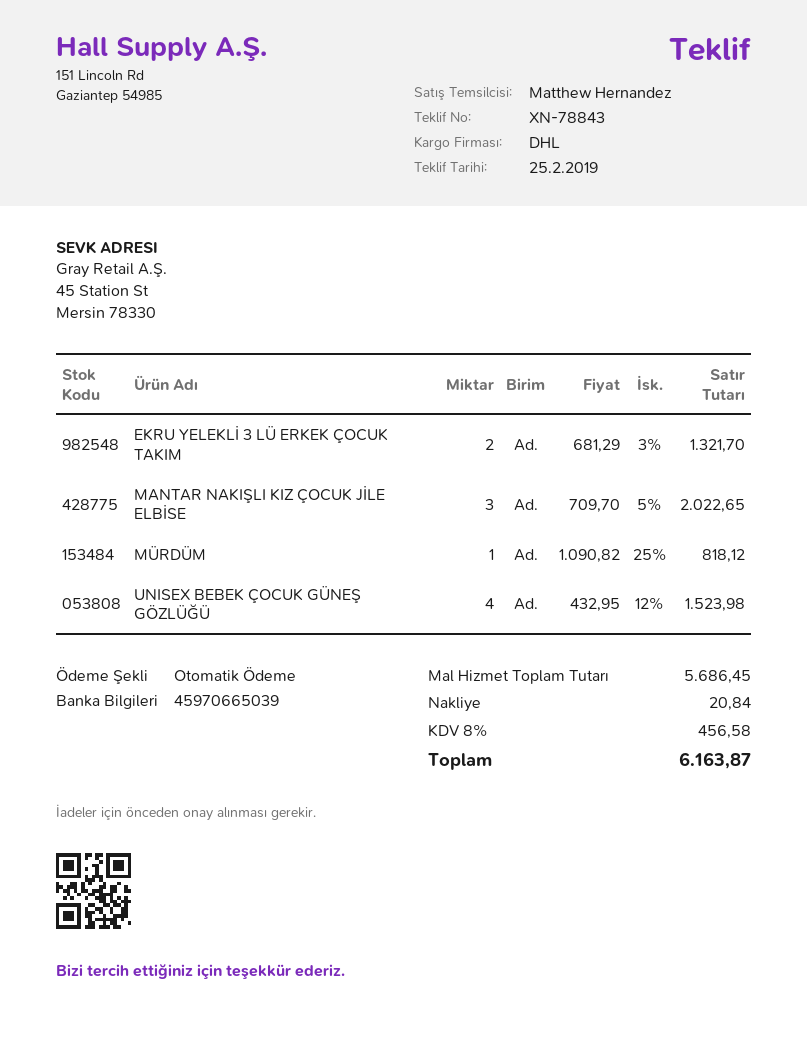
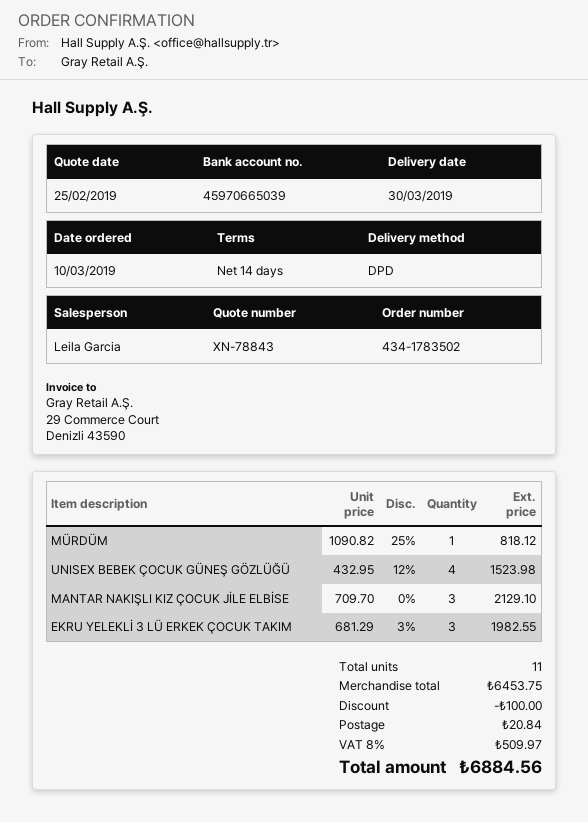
sales rep: Matthew Hernandez -> Leila Garcia
shipping method: DHL -> DPD
EKRU YELEKLİ 3 LÜ ERKEK ÇOCUK TAKIM: 2 x 681.29 - 3% = 1321.70 -> 3 x 681.29 - 3% = 1982.55
MANTAR NAKIŞLI KIZ ÇOCUK JİLE ELBİSE: 3 x 709.70 - 5% = 2022.65 -> 3 x 709.70 = 2129.10
subtotal: 5686.45 -> 6453.75
discount: none -> 100.00
tax: 8% = 456.58 -> 8% = 509.97
total: 6163.87 -> 6884.56

